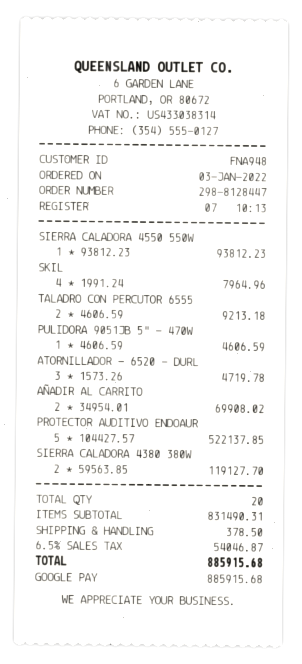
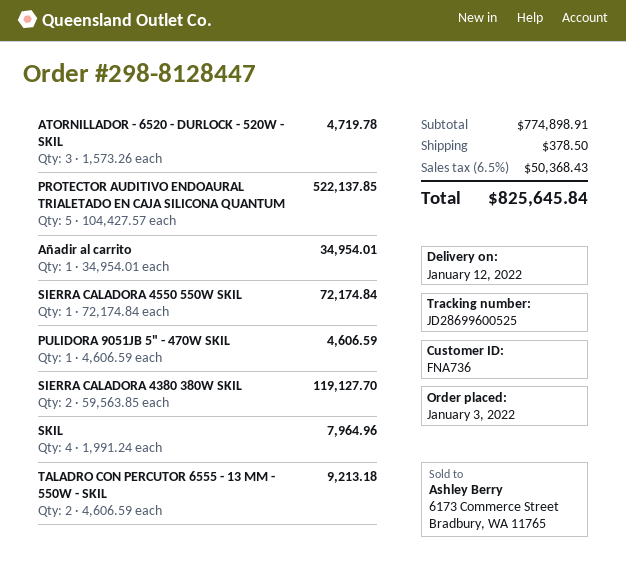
customer number: FNA948 -> FNA736
SIERRA CALADORA 4550 550W: 1 x 93812.23 = 93812.23 -> 1 x 72174.84 = 72174.84
AÑADIR AL CARRITO: 2 x 34954.01 = 69908.02 -> 1 x 34954.01 = 34954.01
subtotal: 831490.31 -> 774898.91
tax: 6.5% = 54046.87 -> 6.5% = 50368.43
total: 885915.68 -> 825645.84

